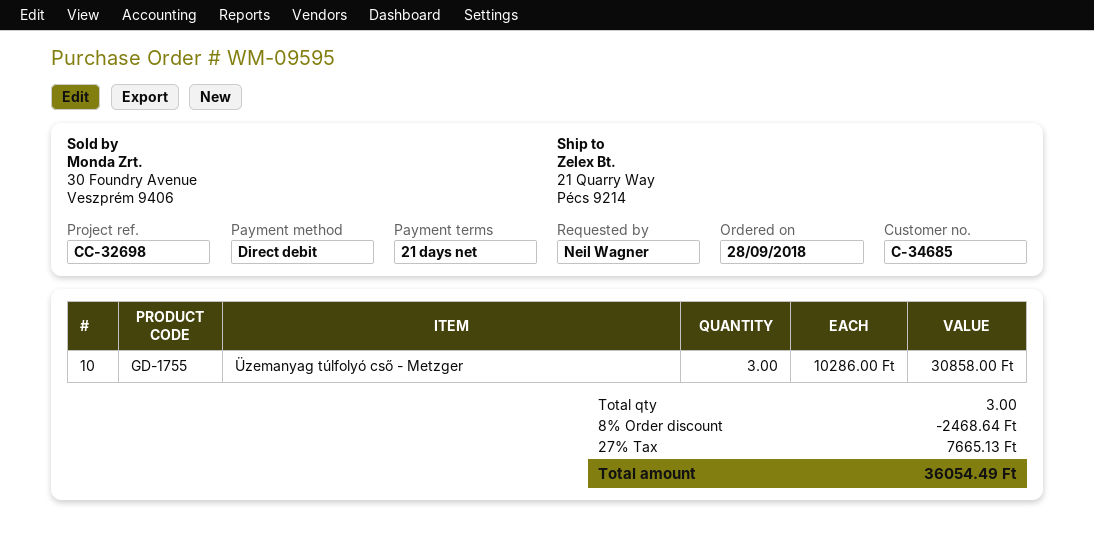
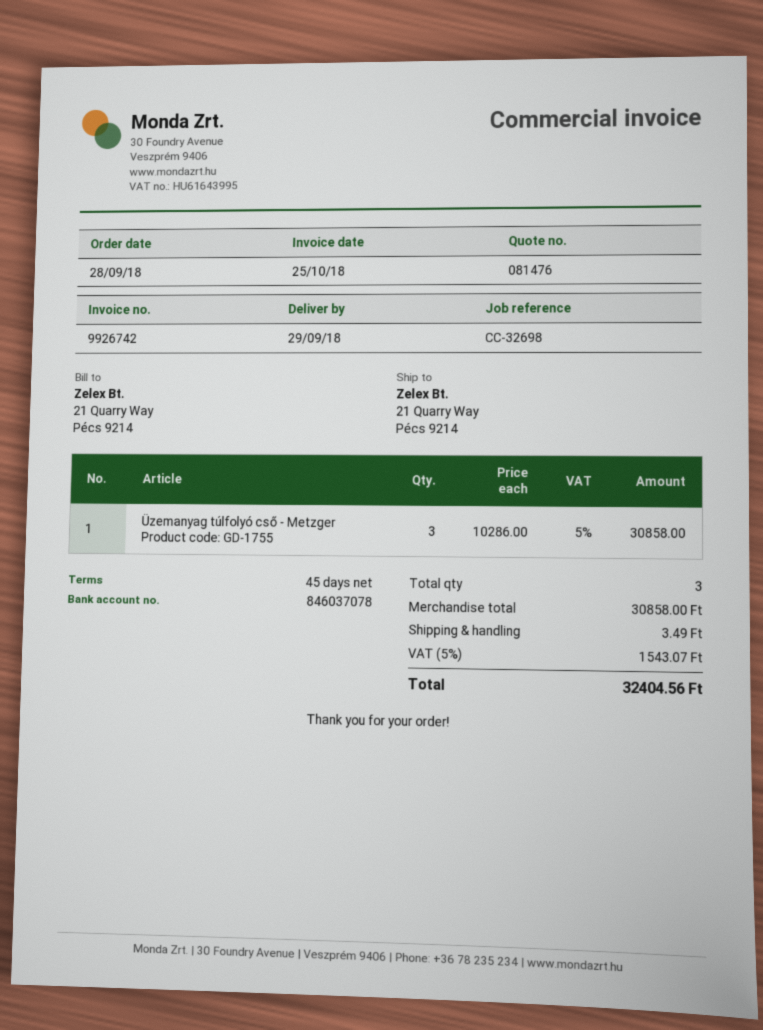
payment terms: 21 days -> 45 days
discount: 8% = 2468.64 -> none
shipping: none -> 3.49
tax: 27% = 7665.13 -> 5% = 1543.07
total: 36054.49 -> 32404.56

